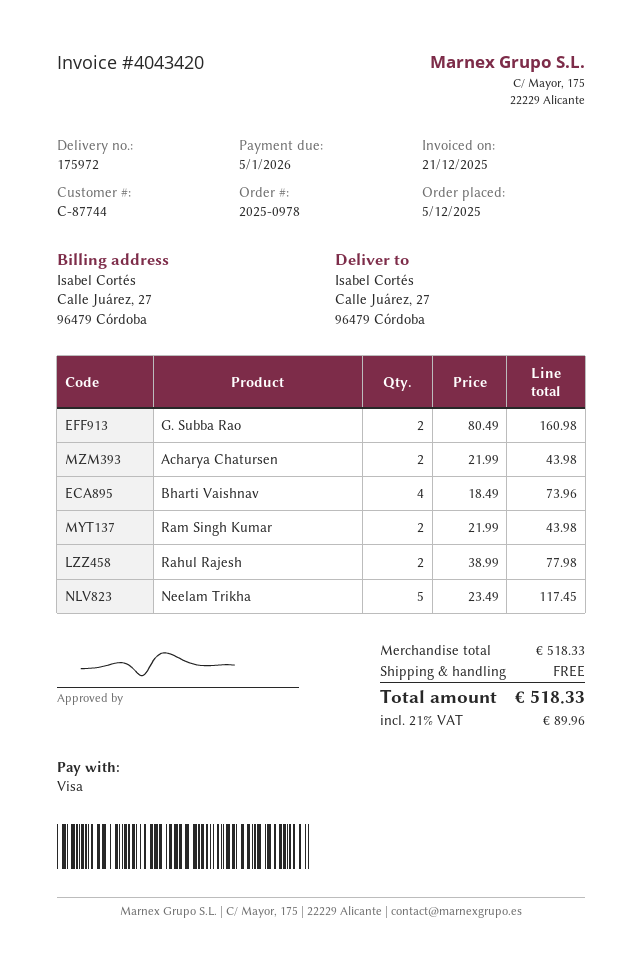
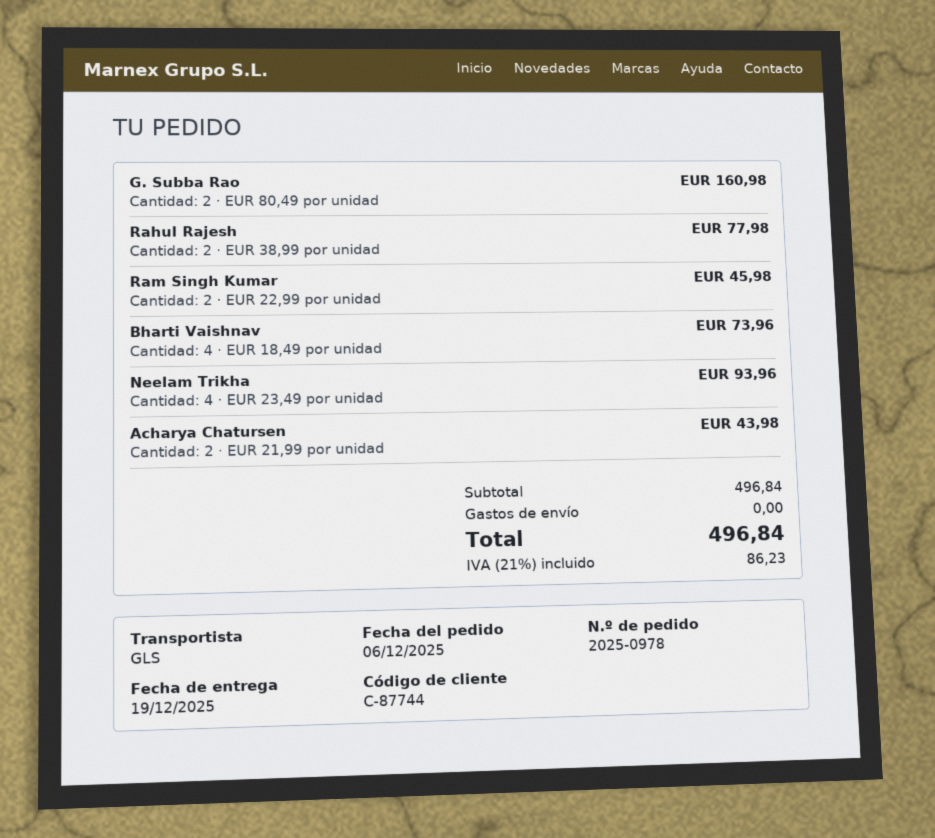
order date: 2025-12-05 -> 2025-12-06
Ram Singh Kumar: 2 x 21.99 = 43.98 -> 2 x 22.99 = 45.98
Neelam Trikha: 5 x 23.49 = 117.45 -> 4 x 23.49 = 93.96
subtotal: 518.33 -> 496.84
tax: 21% = 89.96 -> 21% = 86.23
total: 518.33 -> 496.84

